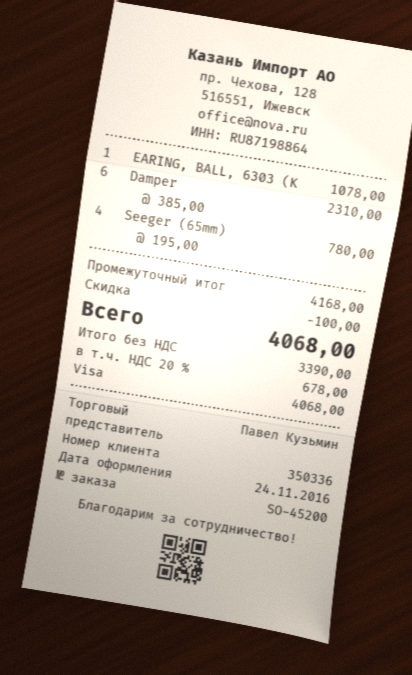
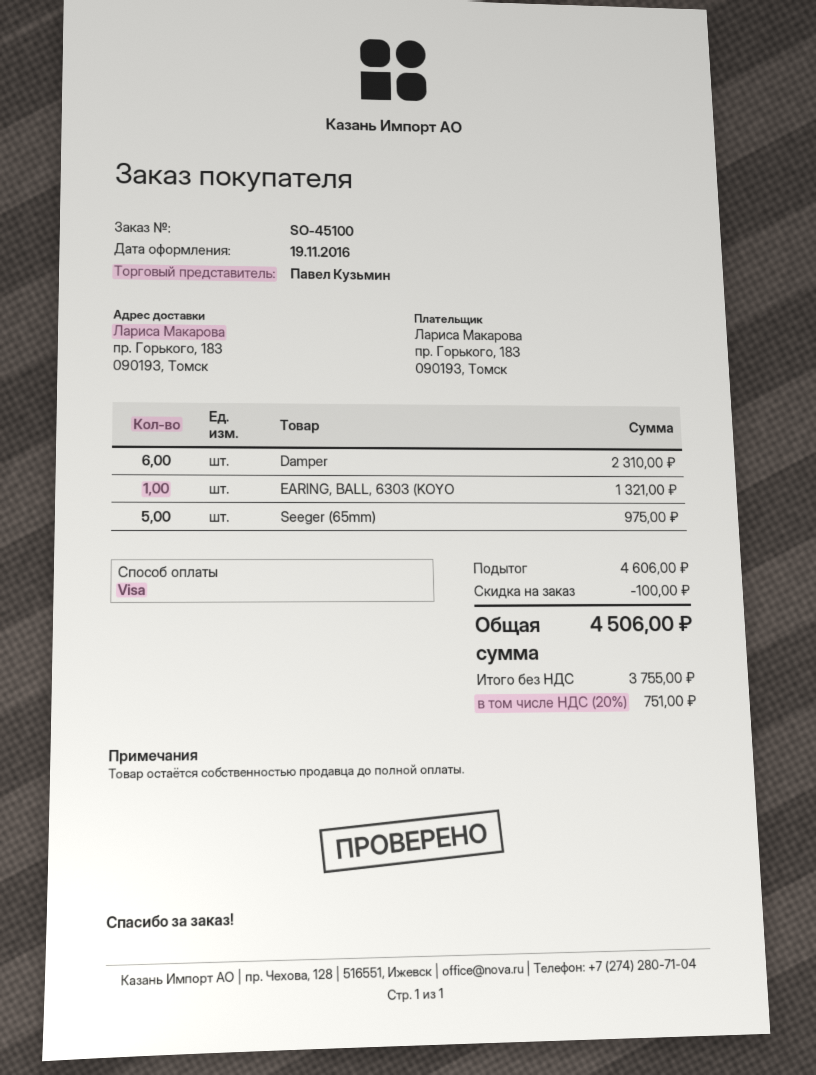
order number: SO-45200 -> SO-45100
order date: 2016-11-24 -> 2016-11-19
EARING, BALL, 6303 (K: 1 for 1078.00 -> 1 for 1321.00
Seeger (65mm): 4 for 780.00 -> 5 for 975.00
subtotal: 4168.00 -> 4606.00
net: 3390.00 -> 3755.00
tax: 20% = 678.00 -> 20% = 751.00
total: 4068.00 -> 4506.00

